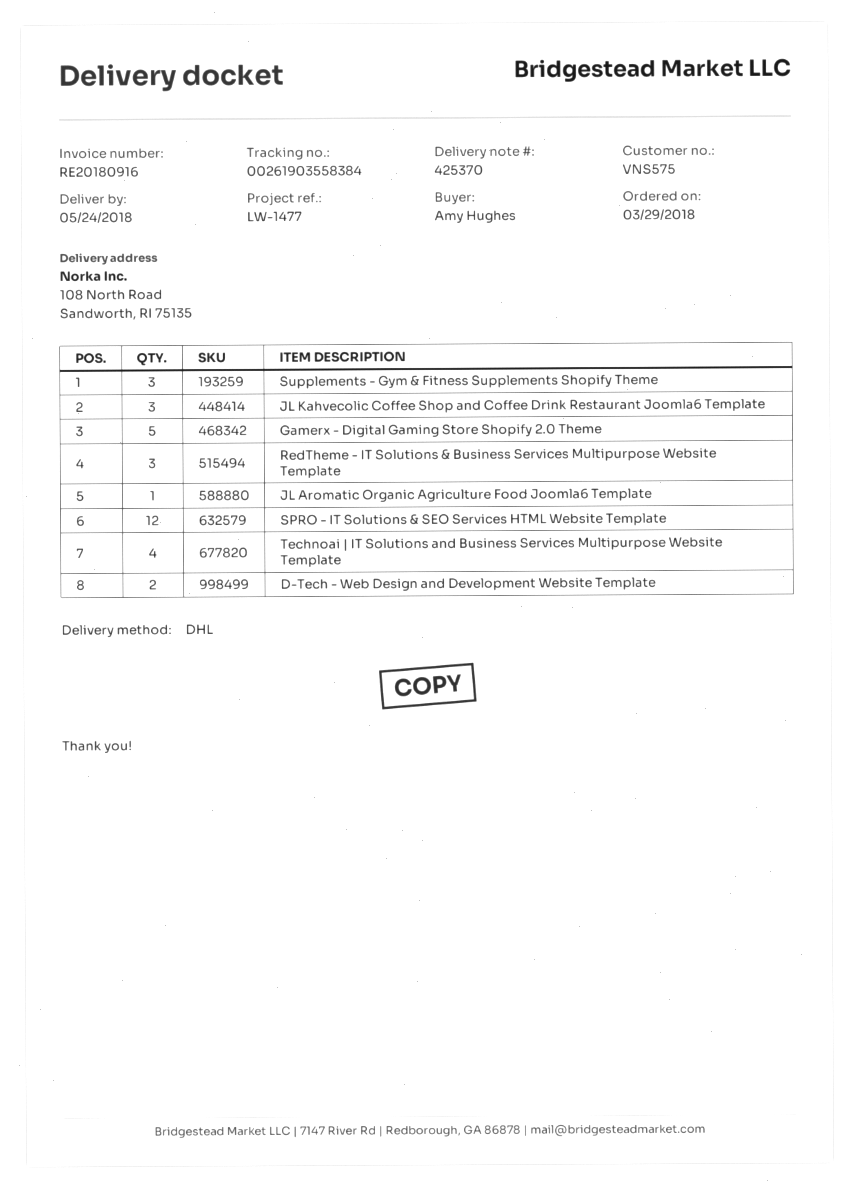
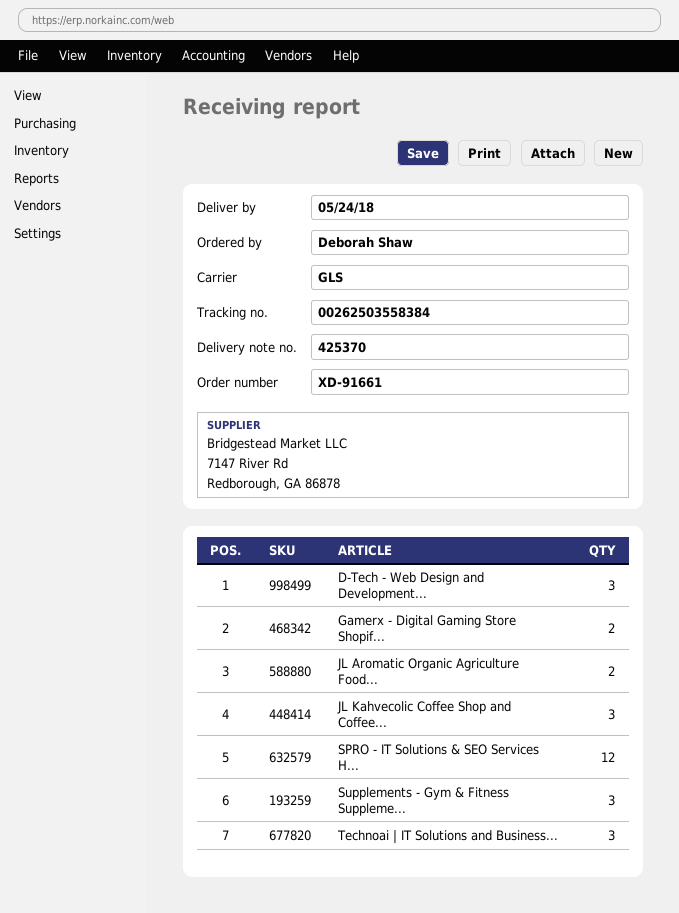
ordered by: Amy Hughes -> Deborah Shaw
shipping method: DHL -> GLS
tracking number: 00261903558384 -> 00262503558384
Gamerx - Digital Gaming Store Shopify 2.0 Theme: 5 -> 2
RedTheme - IT Solutions & Business Services Multipurpose Website Template: 3 -> none
JL Aromatic Organic Agriculture Food Joomla6 Template: 1 -> 2
Technoai | IT Solutions and Business Services Multipurpose Website Template: 4 -> 3
D-Tech - Web Design and Development Website Template: 2 -> 3

